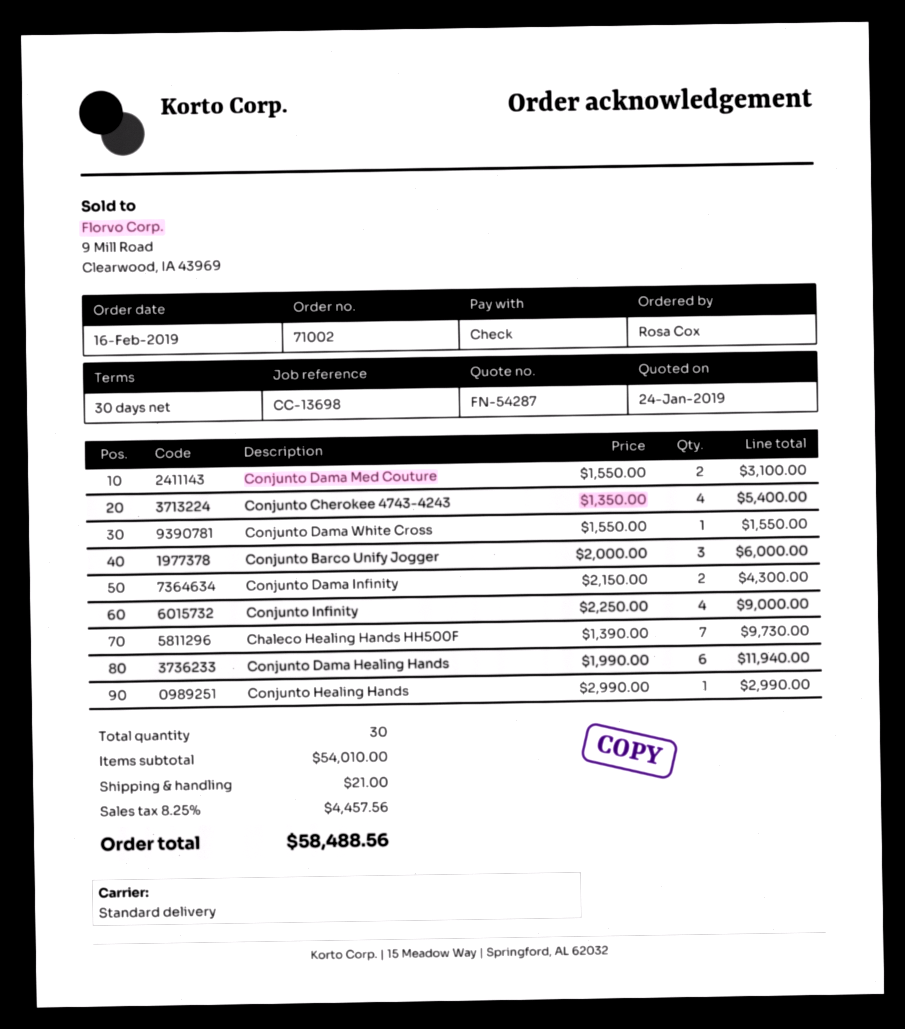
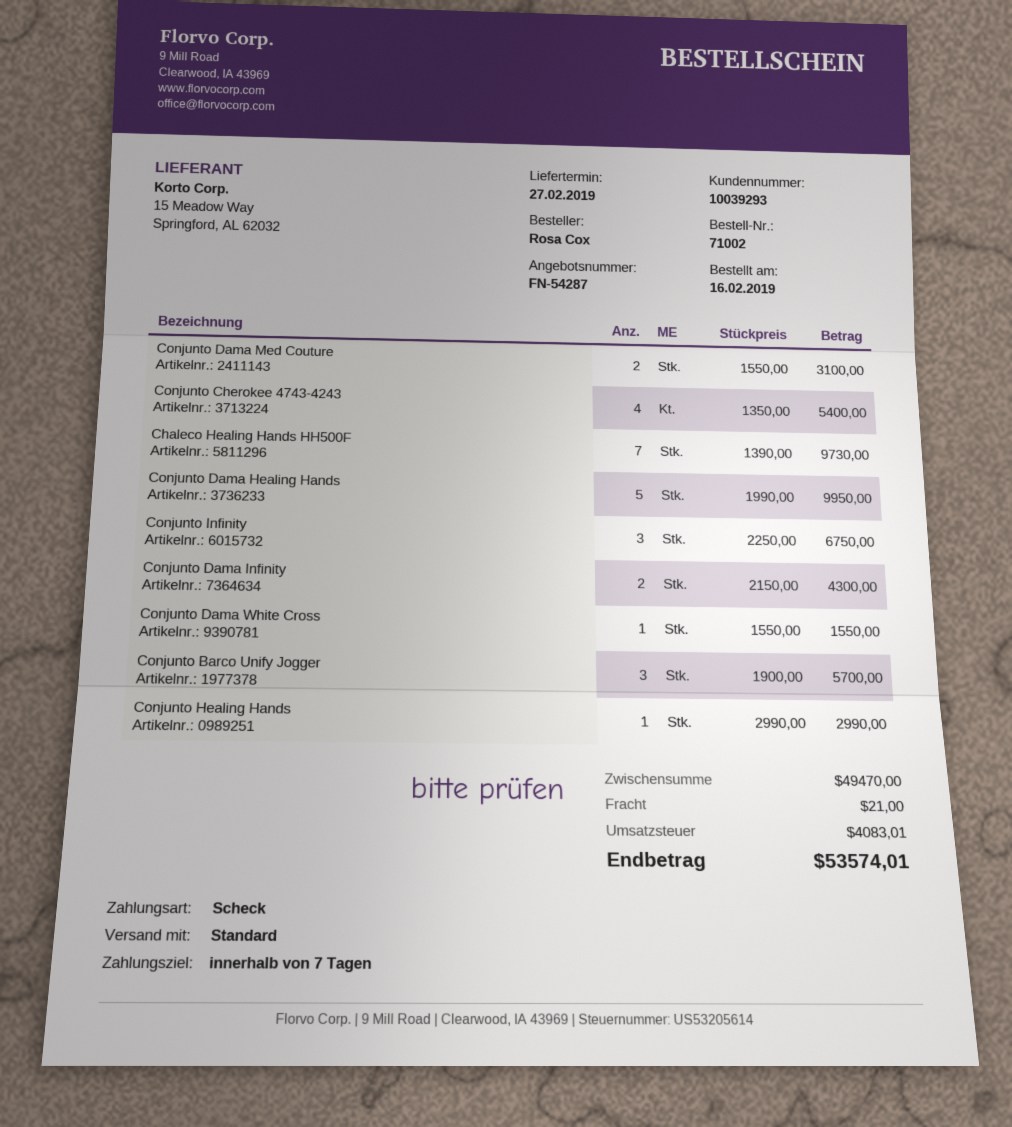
payment terms: 30 days -> 7 days
Conjunto Barco Unify Jogger: 3 x 2000.00 = 6000.00 -> 3 x 1900.00 = 5700.00
Conjunto Infinity: 4 x 2250.00 = 9000.00 -> 3 x 2250.00 = 6750.00
Conjunto Dama Healing Hands: 6 x 1990.00 = 11940.00 -> 5 x 1990.00 = 9950.00
subtotal: 54010.00 -> 49470.00
tax: 4457.56 -> 4083.01
total: 58488.56 -> 53574.01

